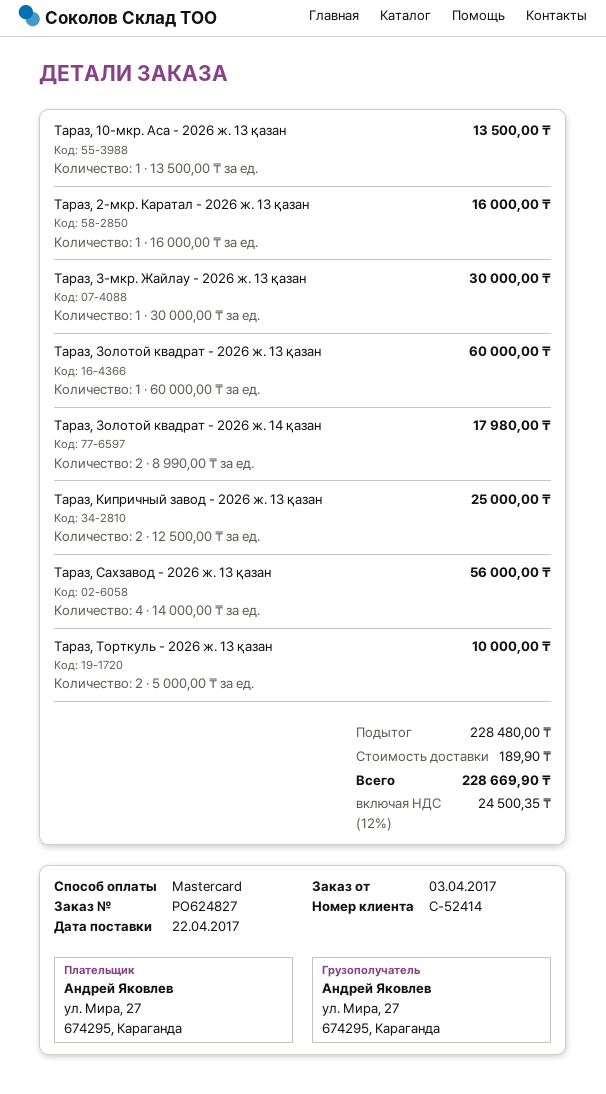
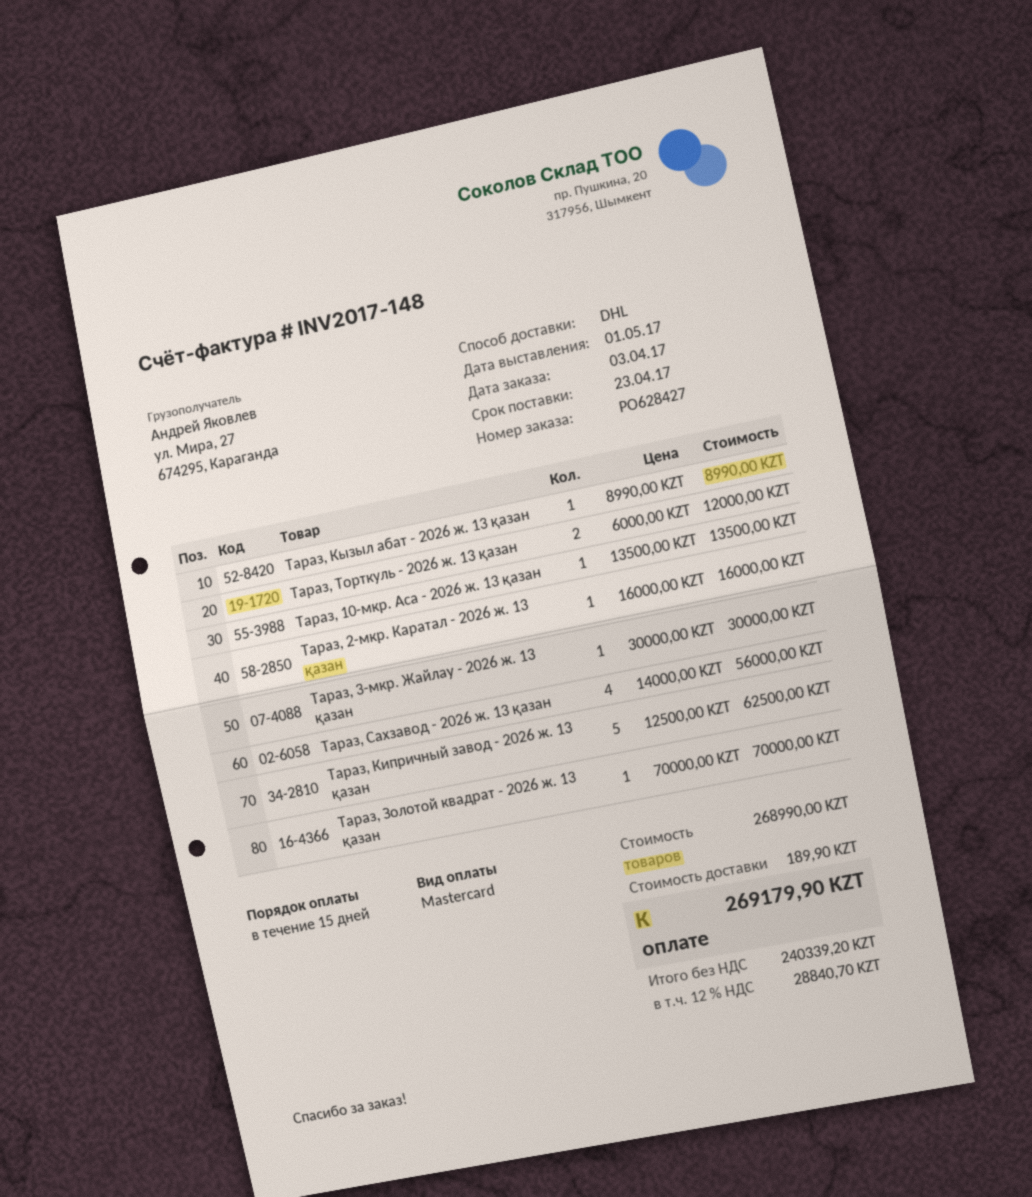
order number: PO624827 -> PO628427
delivery date: 2017-04-22 -> 2017-04-23
Тараз, Золотой квадрат - 2026 ж. 13 қазан: 1 x 60000.00 = 60000.00 -> 1 x 70000.00 = 70000.00
Тараз, Золотой квадрат - 2026 ж. 14 қазан: 2 x 8990.00 = 17980.00 -> none
Тараз, Кипричный завод - 2026 ж. 13 қазан: 2 x 12500.00 = 25000.00 -> 5 x 12500.00 = 62500.00
Тараз, Торткуль - 2026 ж. 13 қазан: 2 x 5000.00 = 10000.00 -> 2 x 6000.00 = 12000.00
Тараз, Кызыл абат - 2026 ж. 13 қазан: none -> 1 x 8990.00 = 8990.00
subtotal: 228480.00 -> 268990.00
tax: 12% = 24500.35 -> 12% = 28840.70
total: 228669.90 -> 269179.90

